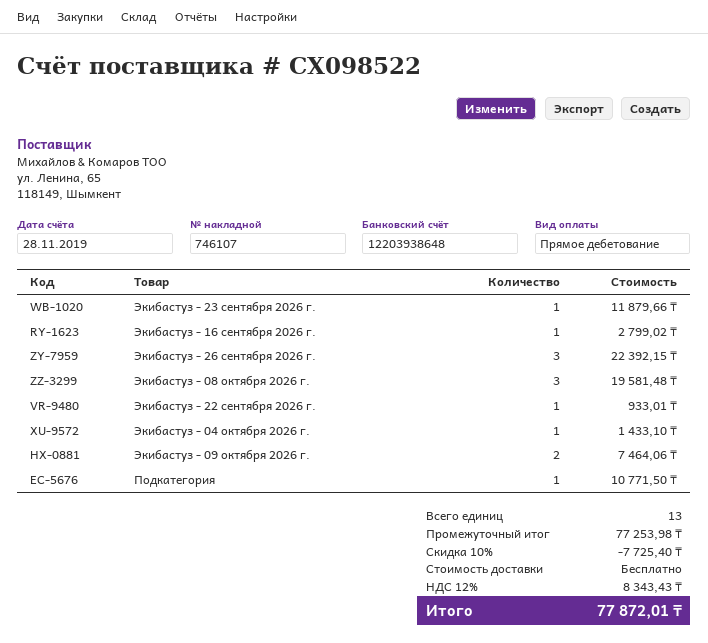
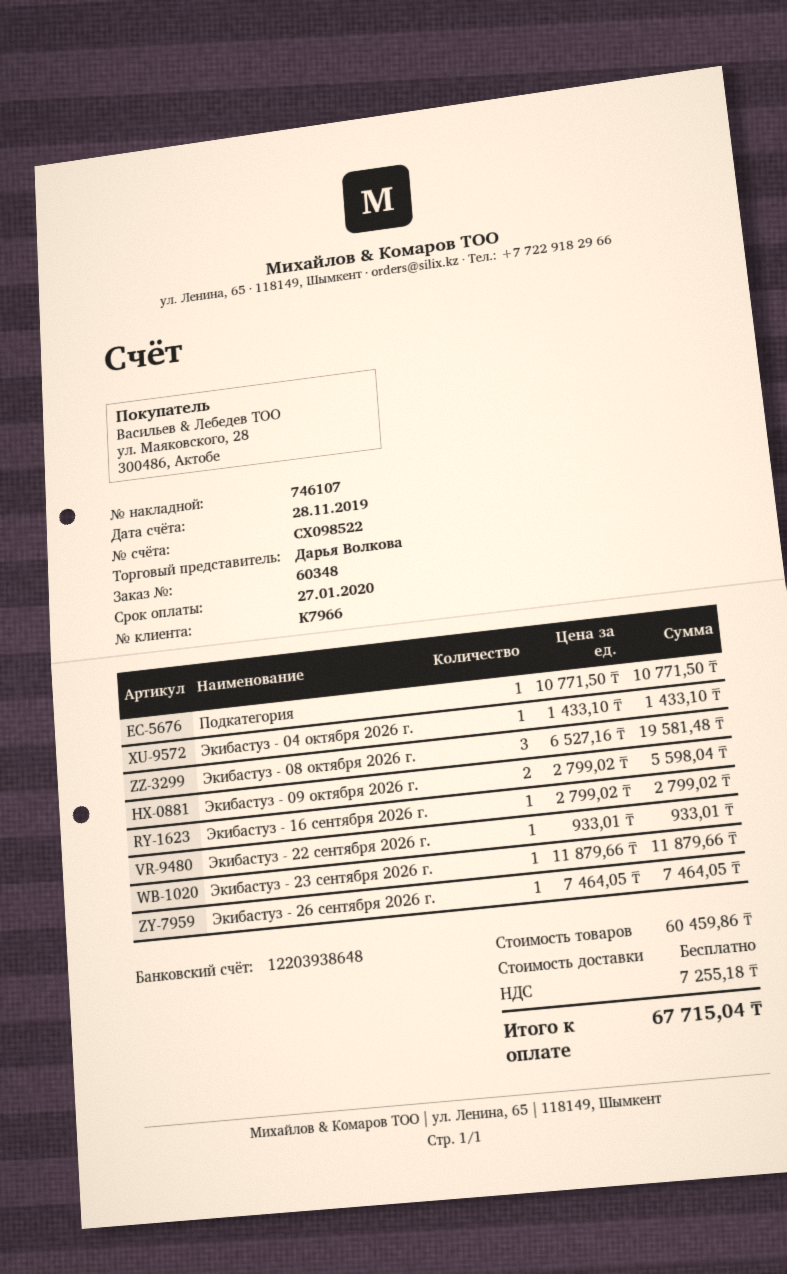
Экибастуз - 26 сентября 2026 г.: 3 for 22392.15 -> 1 for 7464.05
Экибастуз - 09 октября 2026 г.: 2 for 7464.06 -> 2 for 5598.04
subtotal: 77253.98 -> 60459.86
discount: 10% = 7725.40 -> none
tax: 8343.43 -> 7255.18
total: 77872.01 -> 67715.04

